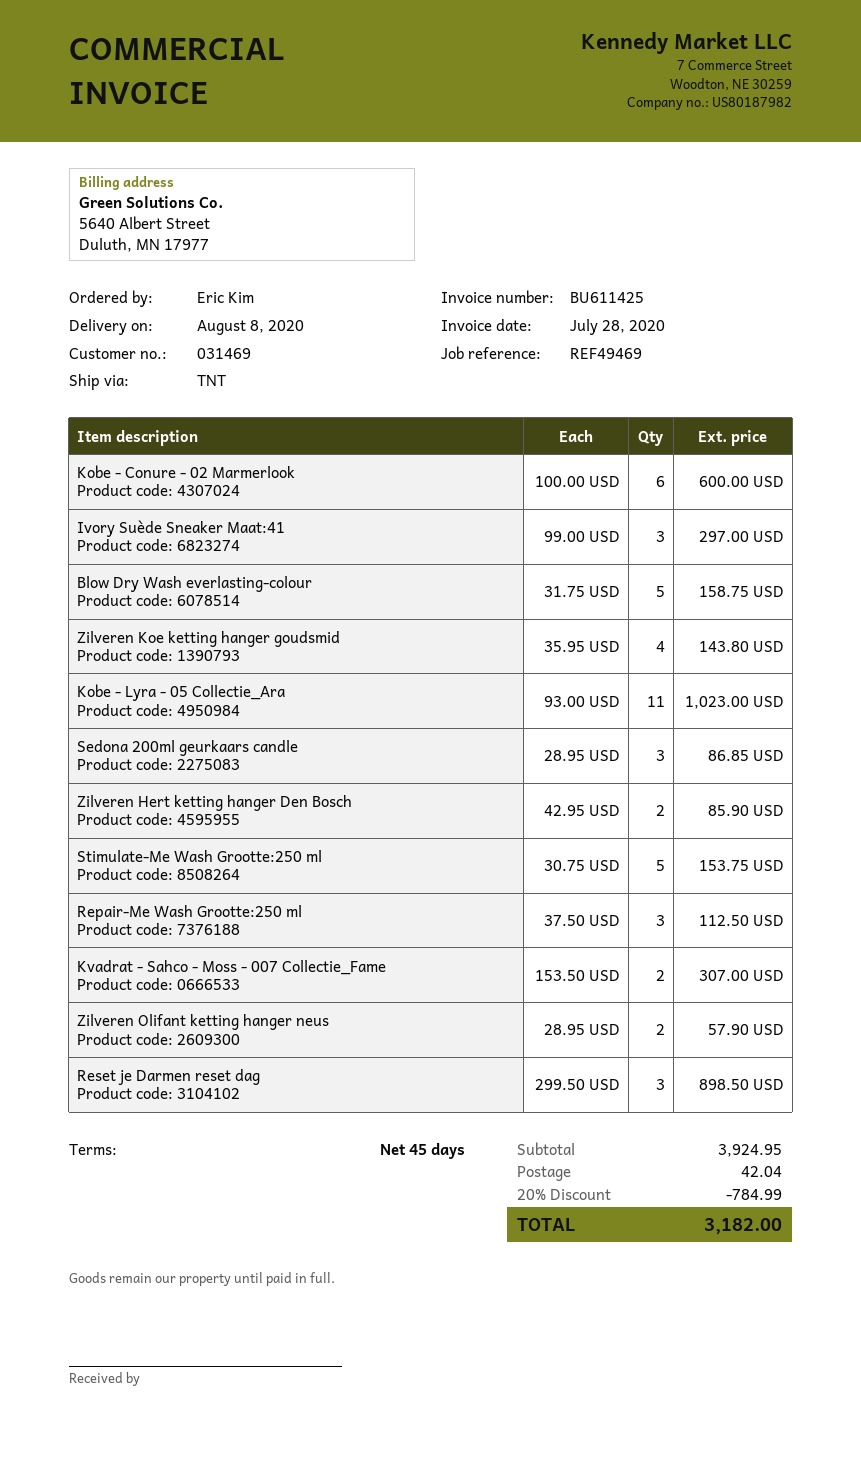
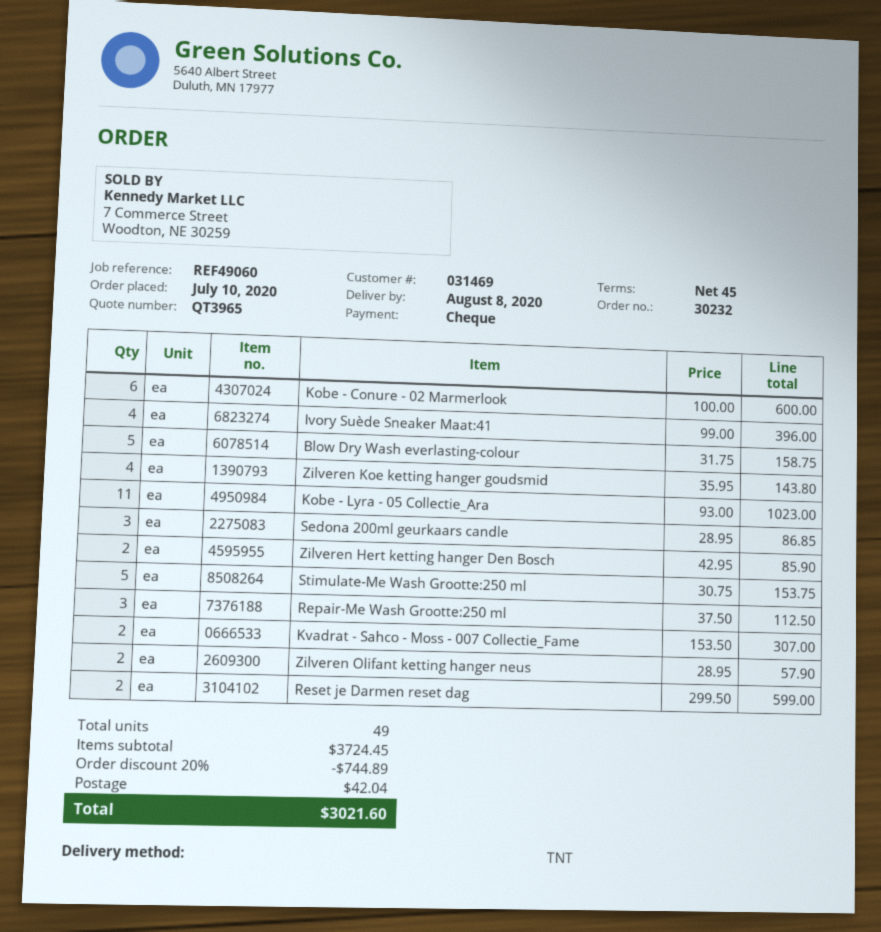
reference: REF49469 -> REF49060
Ivory Suède Sneaker Maat:41: 3 x 99.00 = 297.00 -> 4 x 99.00 = 396.00
Reset je Darmen reset dag: 3 x 299.50 = 898.50 -> 2 x 299.50 = 599.00
subtotal: 3924.95 -> 3724.45
discount: 20% = 784.99 -> 20% = 744.89
total: 3182.00 -> 3021.60

